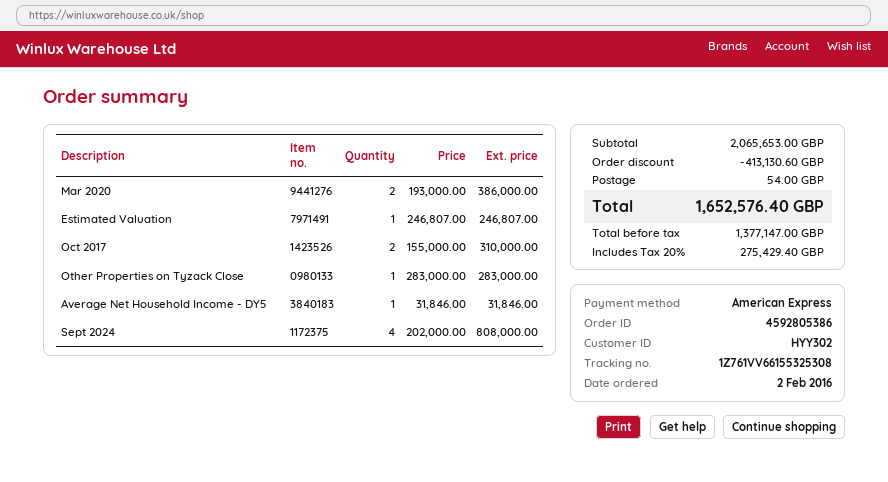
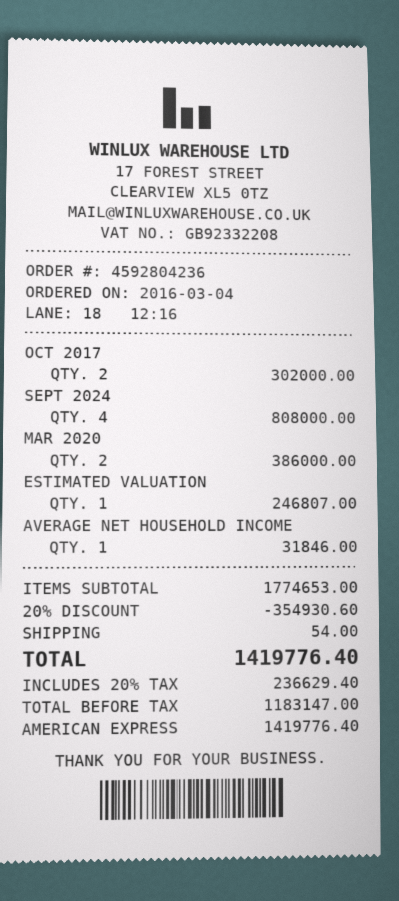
order number: 4592805386 -> 4592804236
order date: 2016-02-02 -> 2016-03-04
Oct 2017: 2 for 310000.00 -> 2 for 302000.00
Other Properties on Tyzack Close: 1 for 283000.00 -> none
subtotal: 2065653.00 -> 1774653.00
discount: 413130.60 -> 354930.60
net: 1377147.00 -> 1183147.00
tax: 20% = 275429.40 -> 20% = 236629.40
total: 1652576.40 -> 1419776.40

